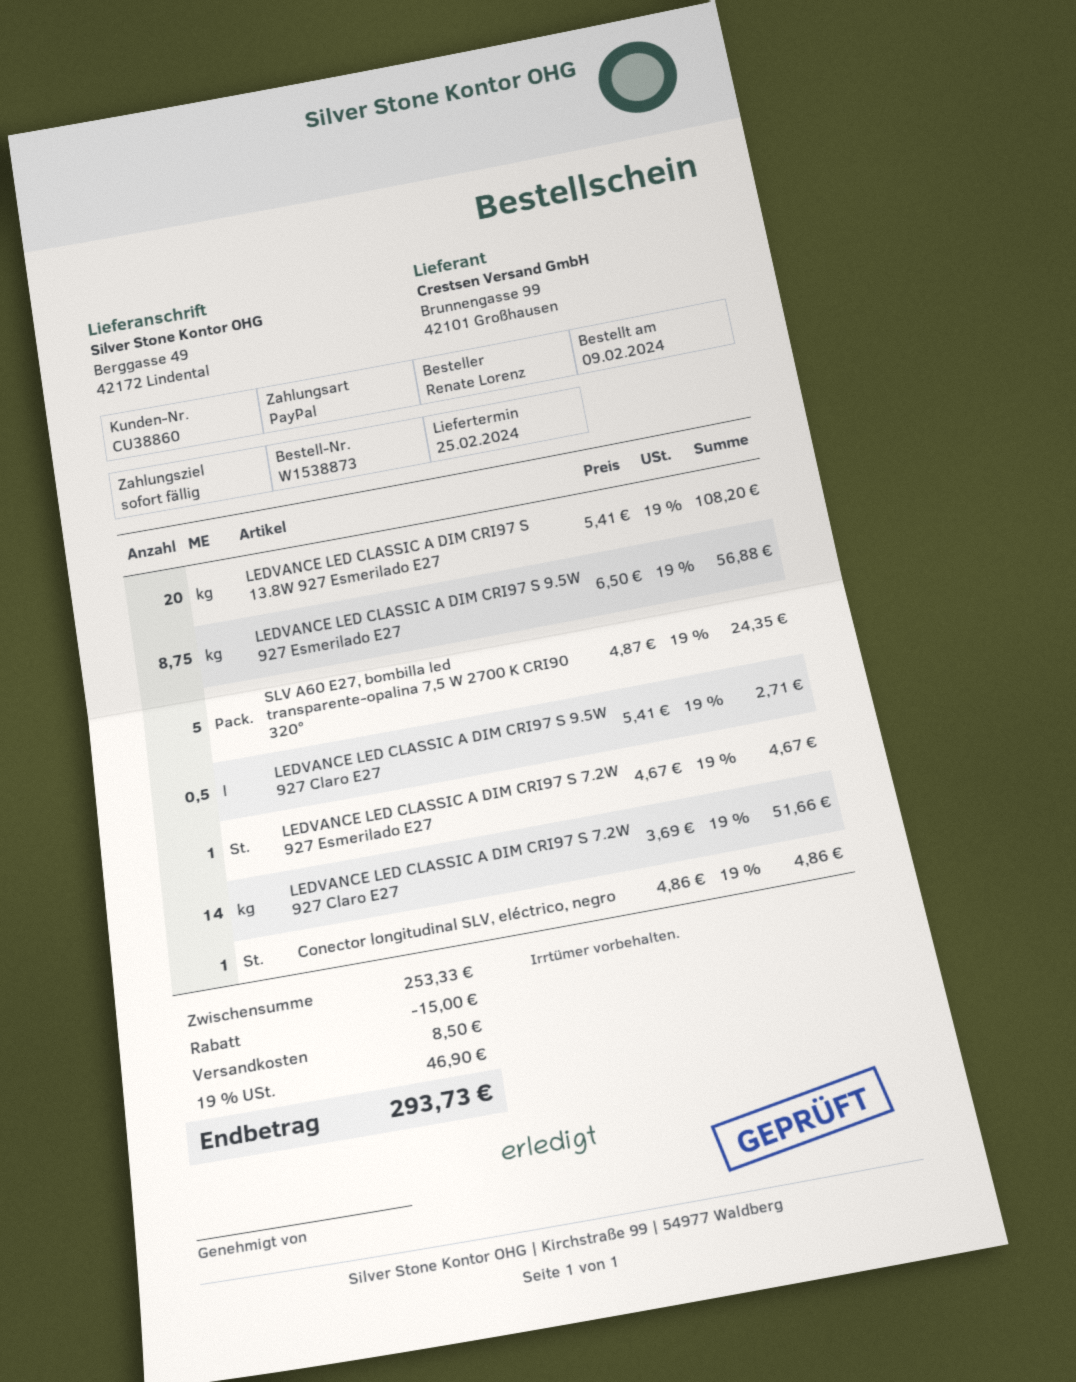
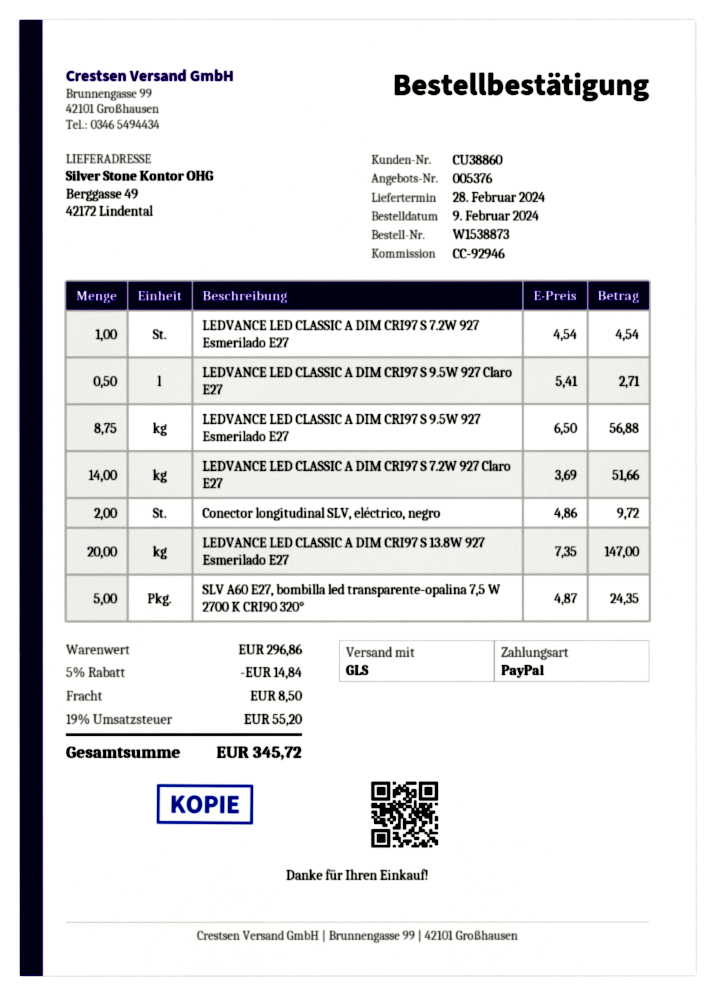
delivery date: 2024-02-25 -> 2024-02-28
LEDVANCE LED CLASSIC A DIM CRI97 S 13.8W 927 Esmerilado E27: 20 x 5.41 = 108.20 -> 20 x 7.35 = 147.00
LEDVANCE LED CLASSIC A DIM CRI97 S 7.2W 927 Esmerilado E27: 1 x 4.67 = 4.67 -> 1 x 4.54 = 4.54
Conector longitudinal SLV, eléctrico, negro: 1 x 4.86 = 4.86 -> 2 x 4.86 = 9.72
subtotal: 253.33 -> 296.86
discount: 15.00 -> 14.84
tax: 19% = 46.90 -> 19% = 55.20
total: 293.73 -> 345.72

